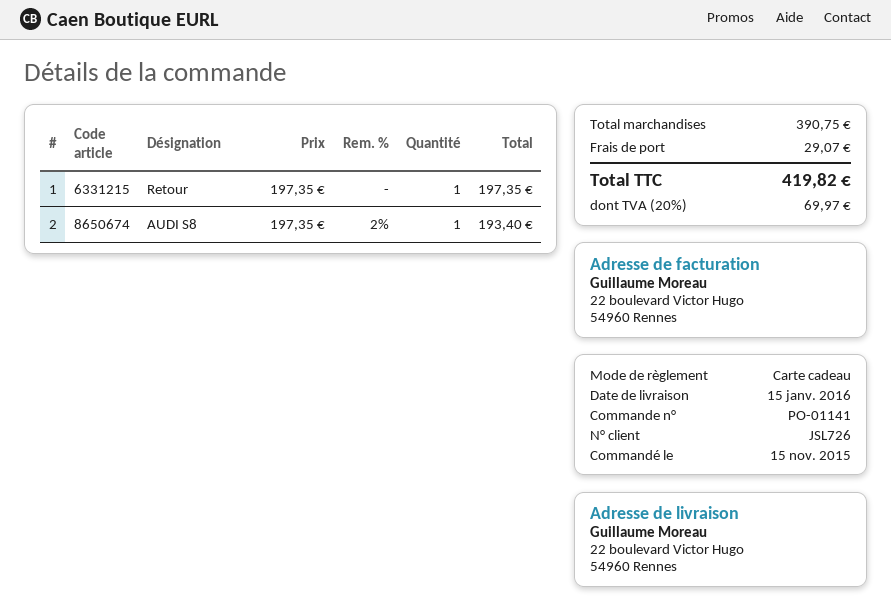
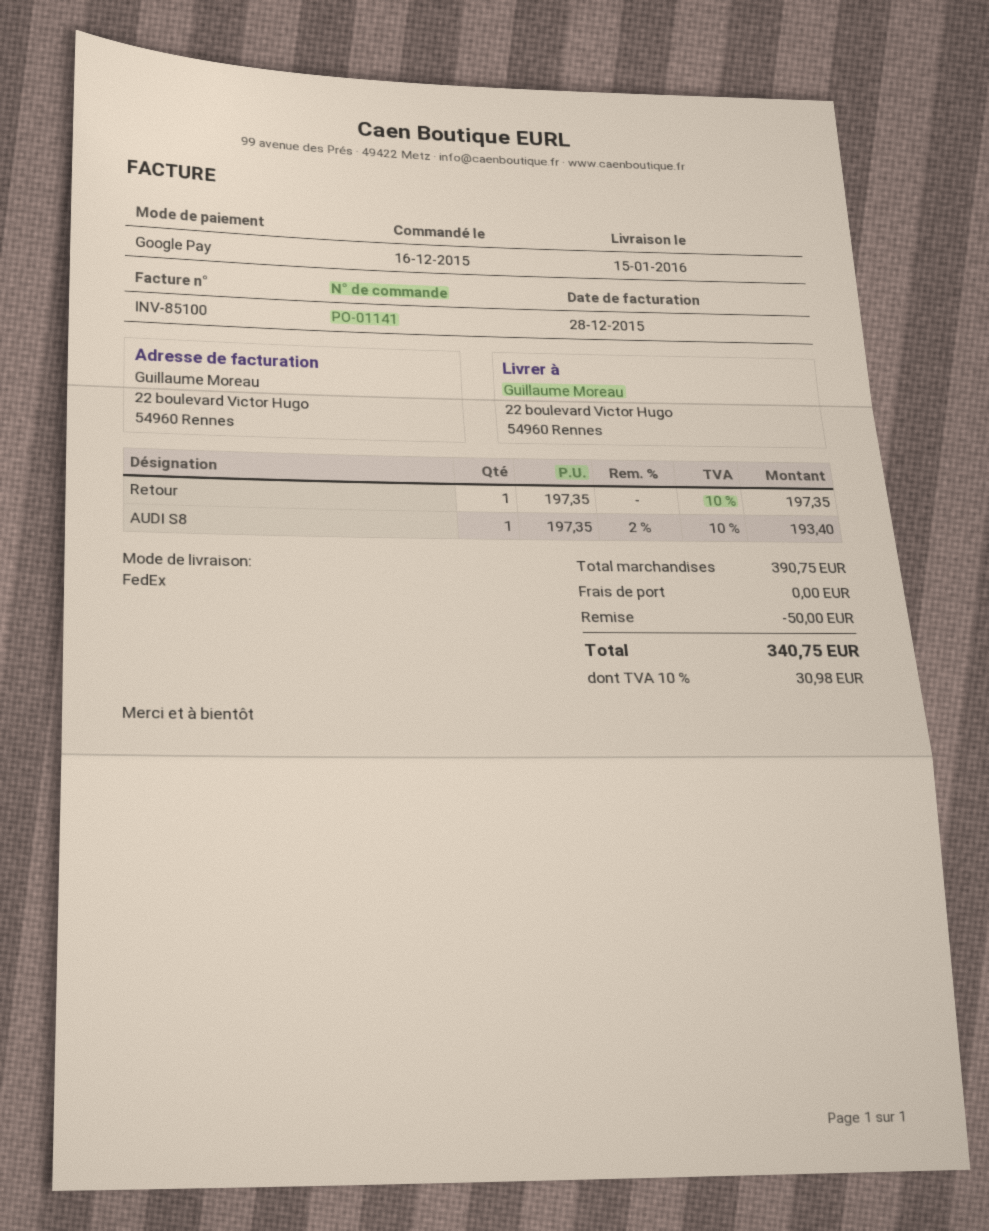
order date: 2015-11-15 -> 2015-12-16
payment method: gift card -> Google Pay
discount: none -> 50.00
shipping: 29.07 -> 0.00
tax: 20% = 69.97 -> 10% = 30.98
total: 419.82 -> 340.75

